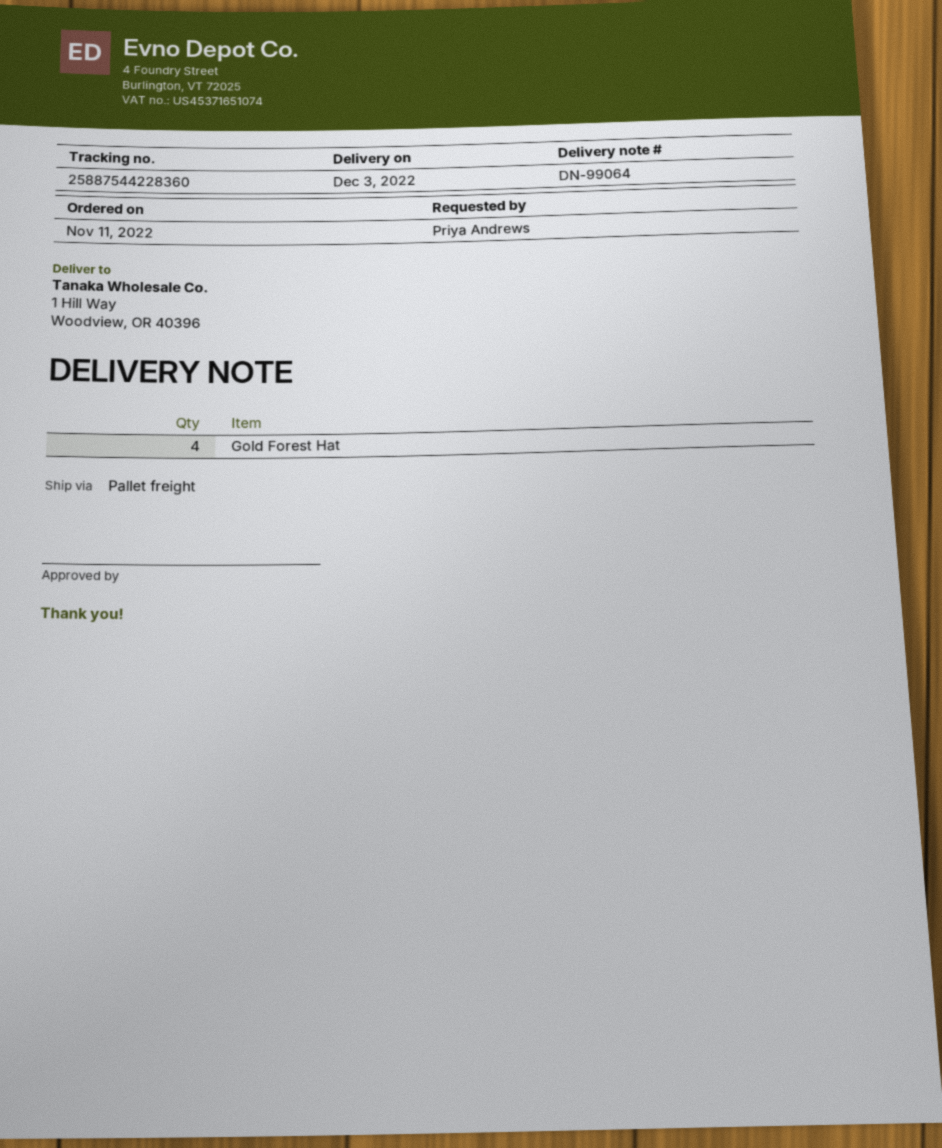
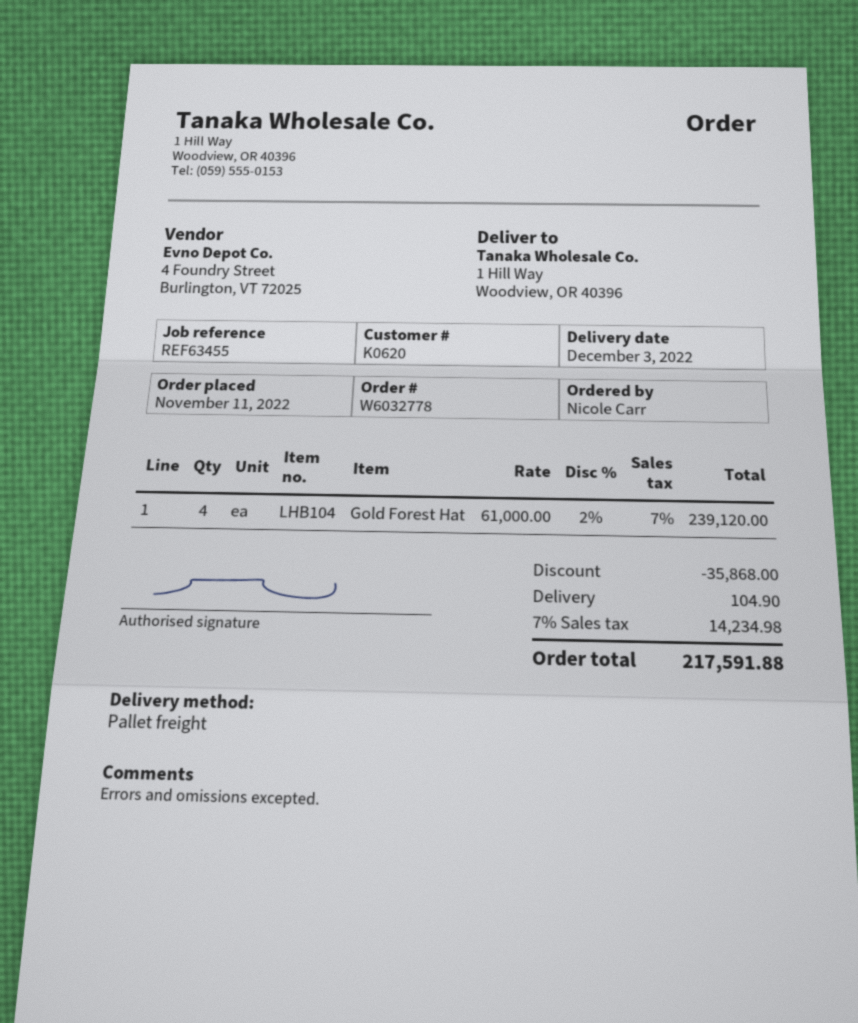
ordered by: Priya Andrews -> Nicole Carr

